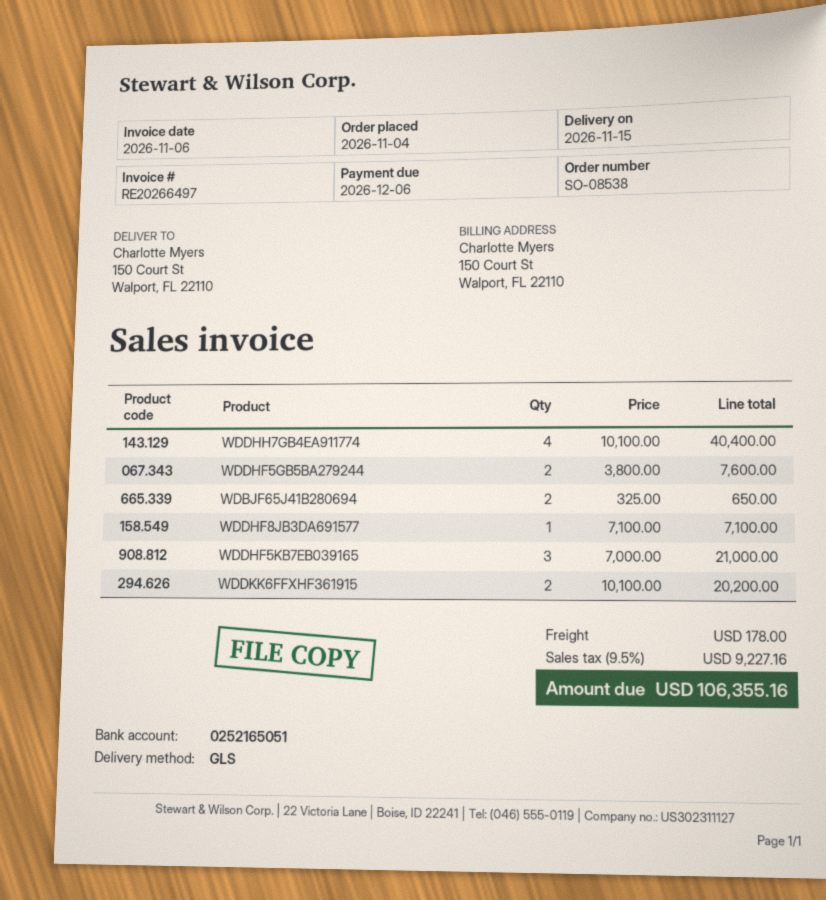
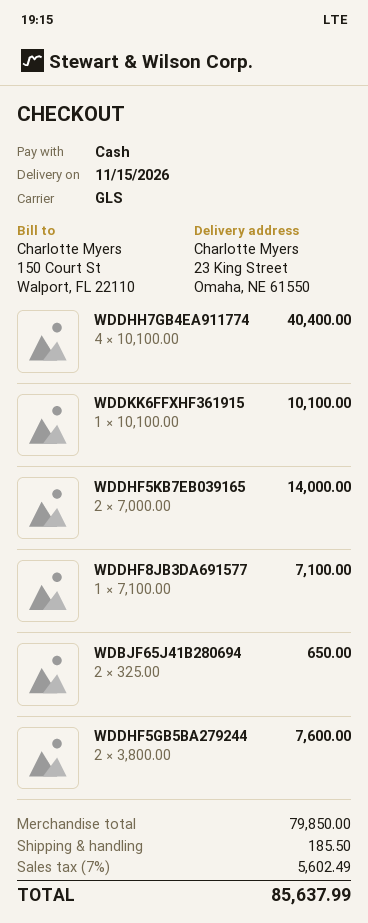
ship to: 150 Court St, Walport, FL 22110 -> 23 King Street, Omaha, NE 61550
WDDHF5KB7EB039165: 3 x 7000.00 = 21000.00 -> 2 x 7000.00 = 14000.00
WDDKK6FFXHF361915: 2 x 10100.00 = 20200.00 -> 1 x 10100.00 = 10100.00
shipping: 178.00 -> 185.50
tax: 9.5% = 9227.16 -> 7% = 5602.49
total: 106355.16 -> 85637.99

